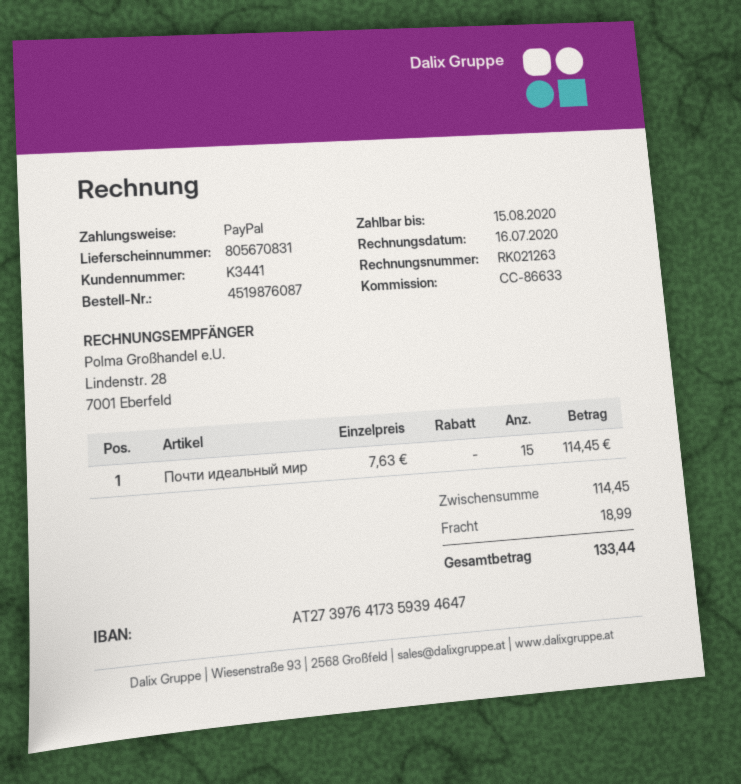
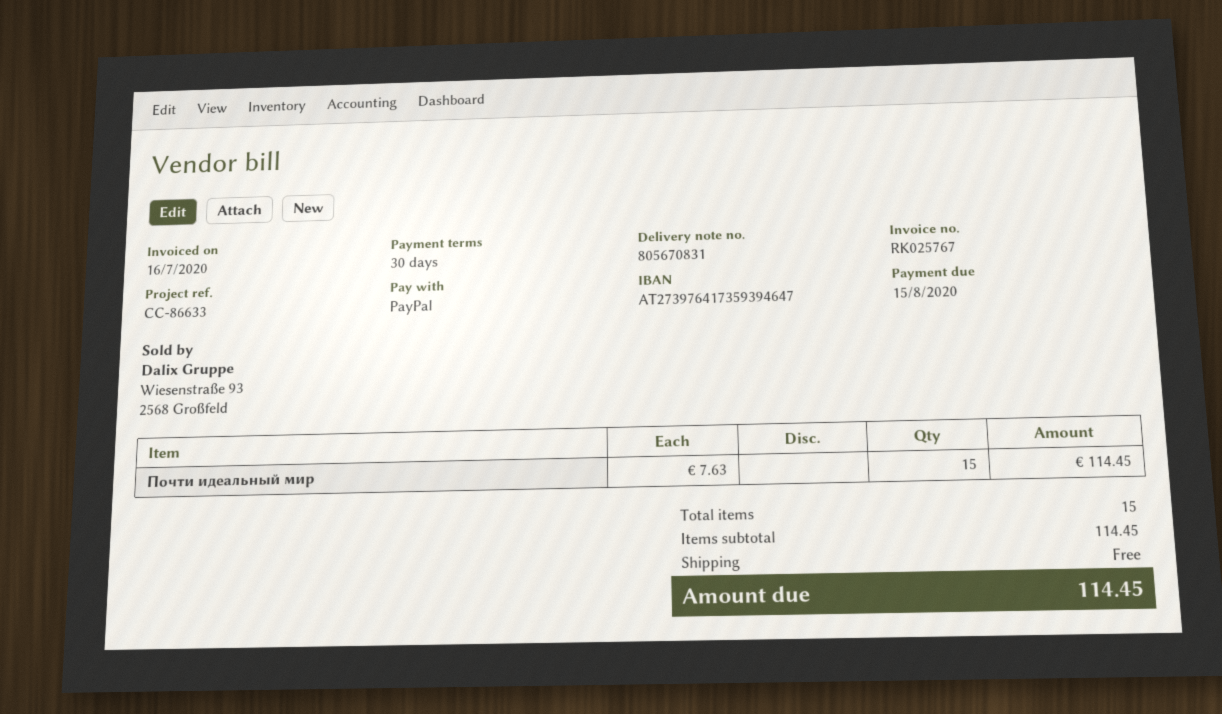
invoice number: RK021263 -> RK025767
shipping: 18.99 -> 0.00
total: 133.44 -> 114.45

